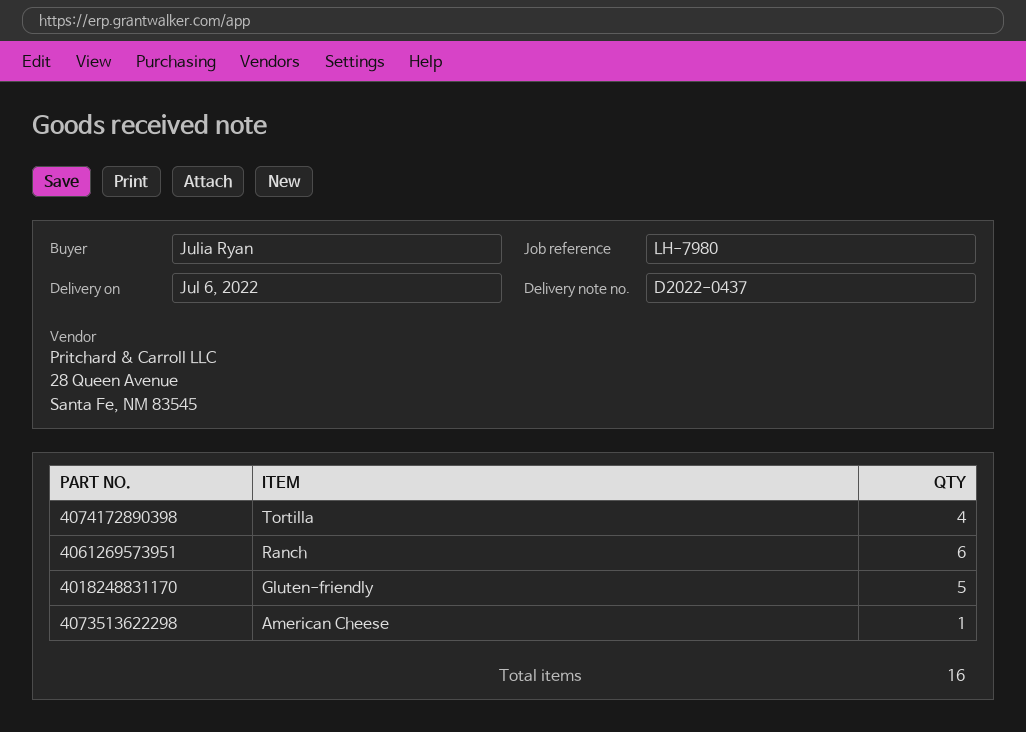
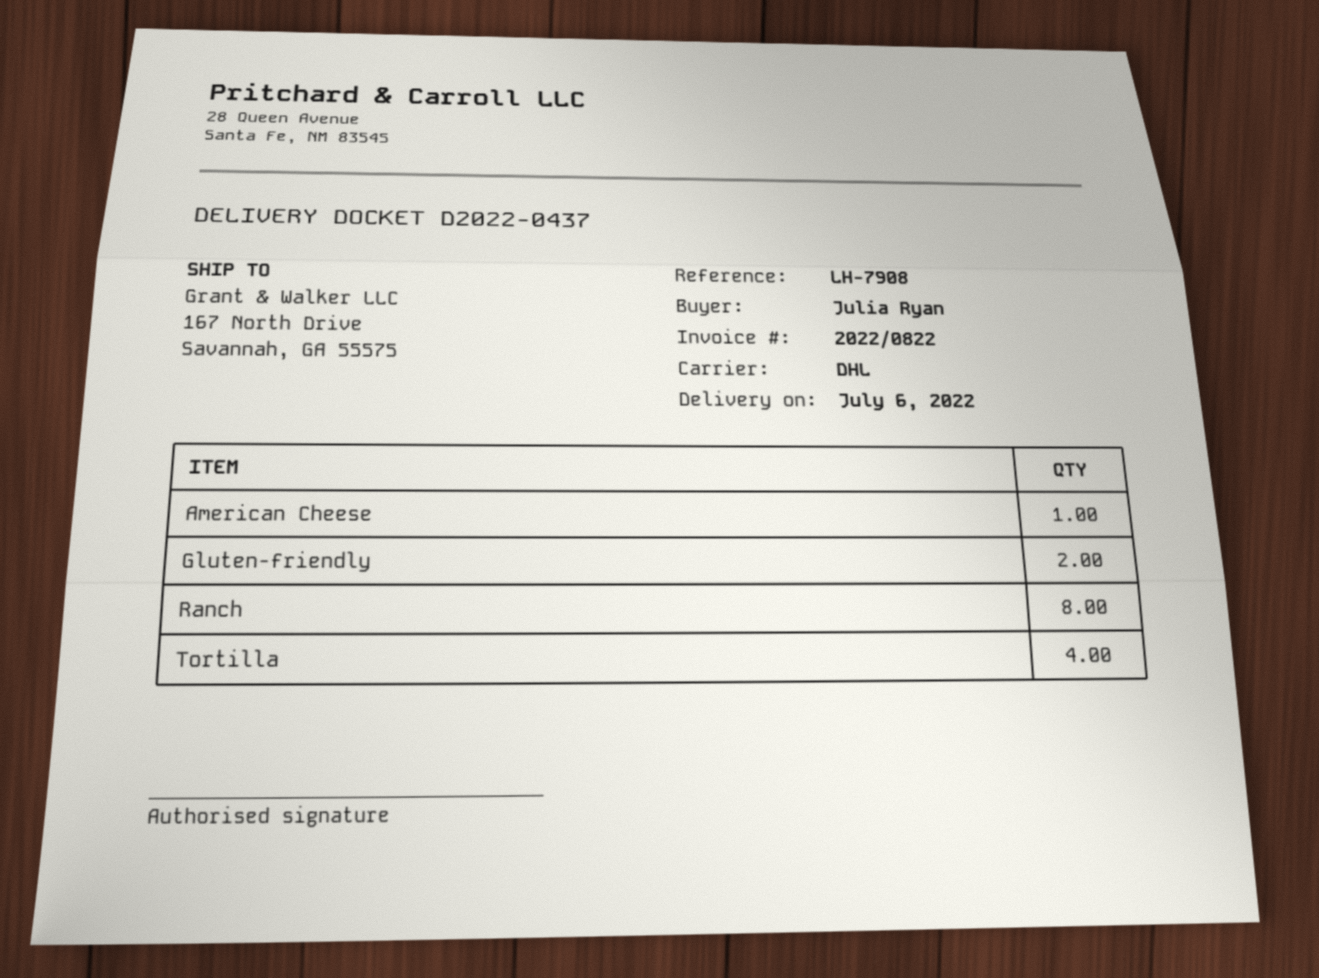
reference: LH-7980 -> LH-7908
Ranch: 6 -> 8
Gluten-friendly: 5 -> 2

